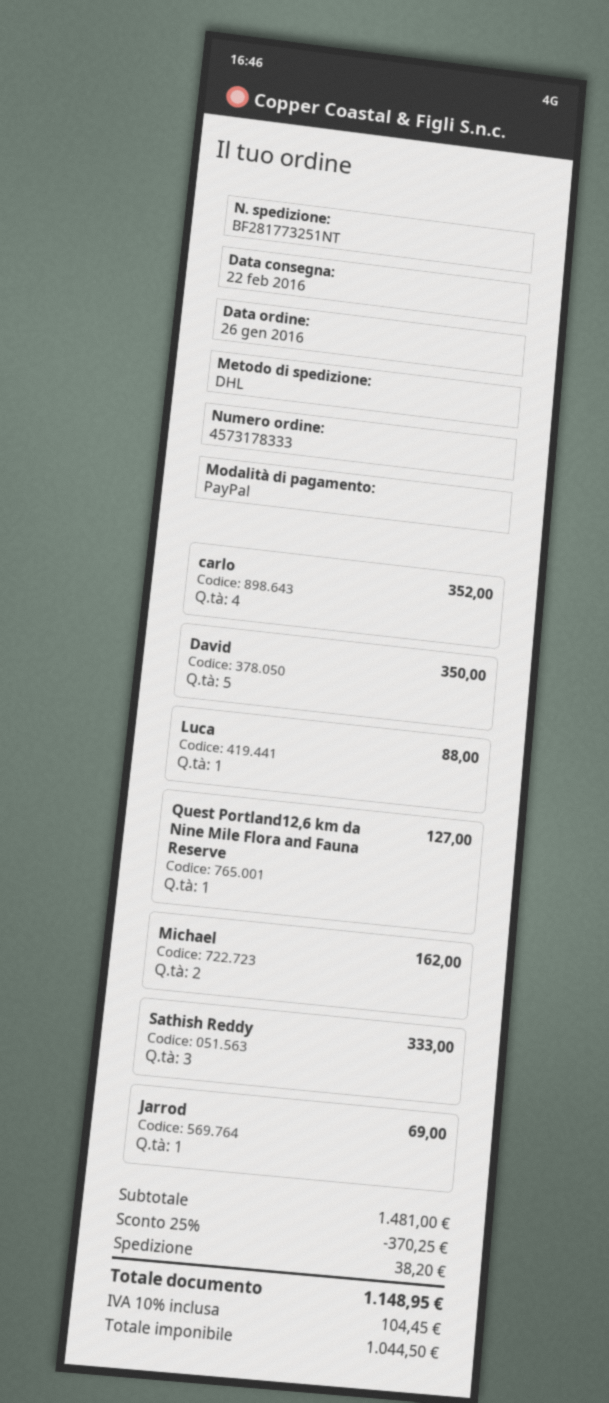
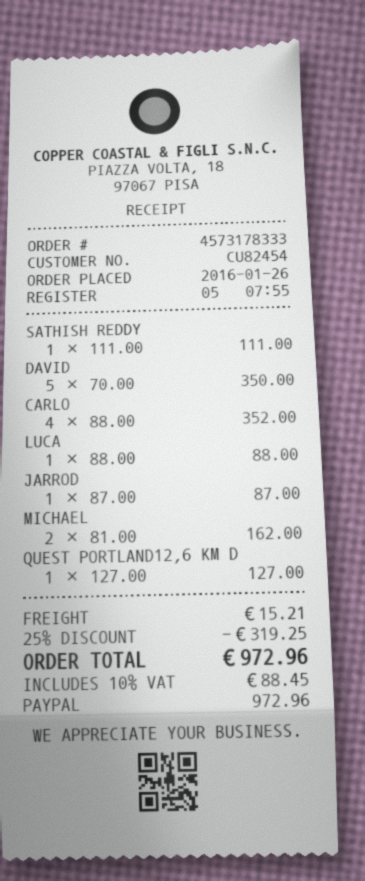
Sathish Reddy: 3 for 333.00 -> 1 for 111.00
Jarrod: 1 for 69.00 -> 1 for 87.00
discount: 25% = 370.25 -> 25% = 319.25
shipping: 38.20 -> 15.21
tax: 10% = 104.45 -> 10% = 88.45
total: 1148.95 -> 972.96

